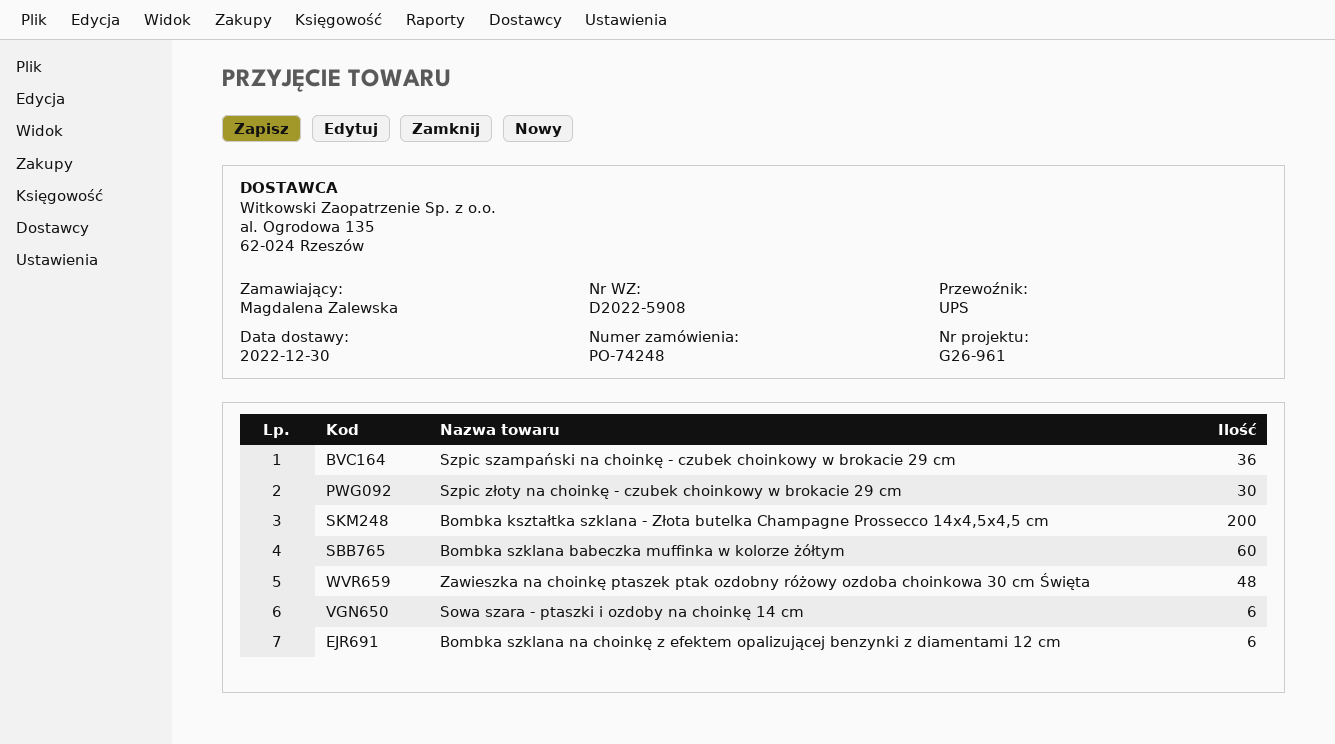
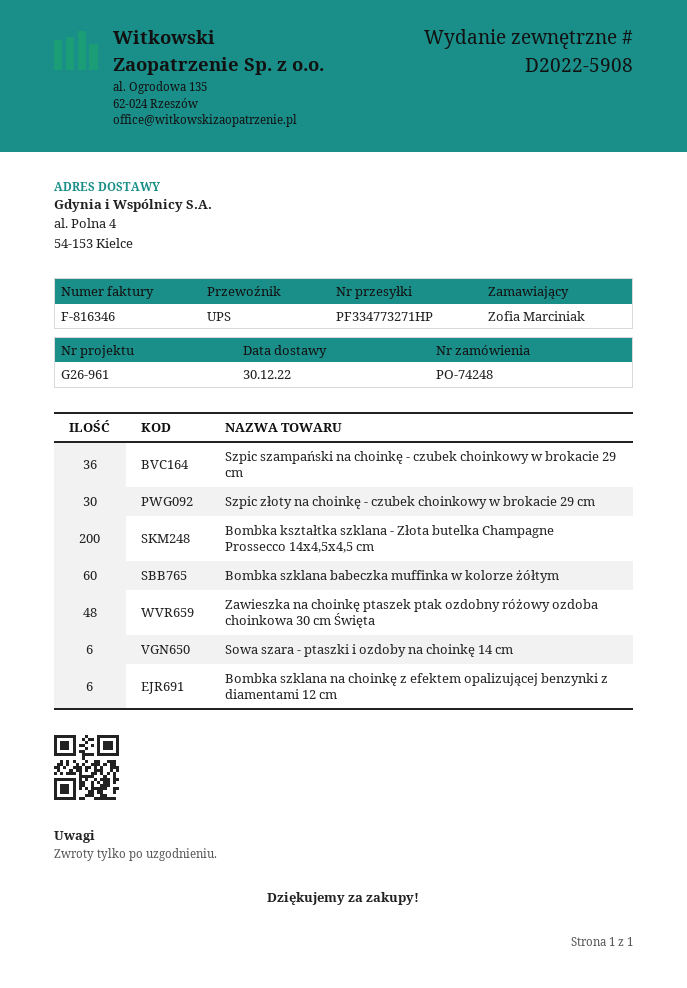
ordered by: Magdalena Zalewska -> Zofia Marciniak

